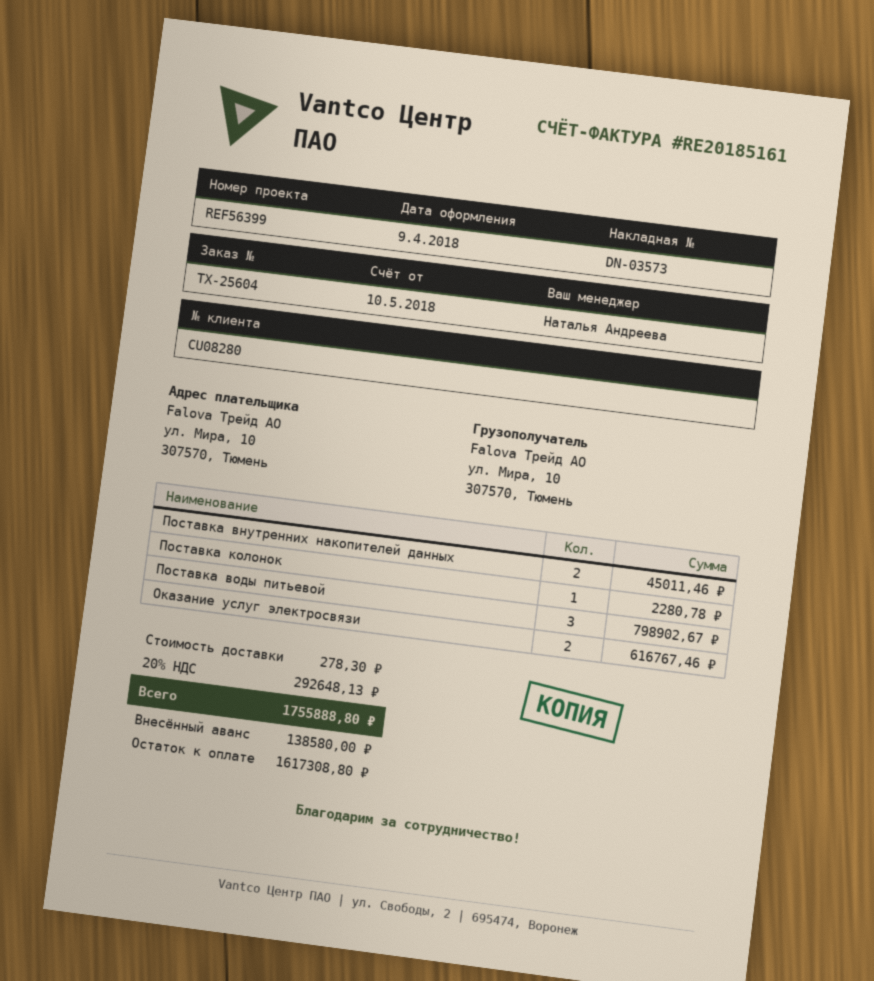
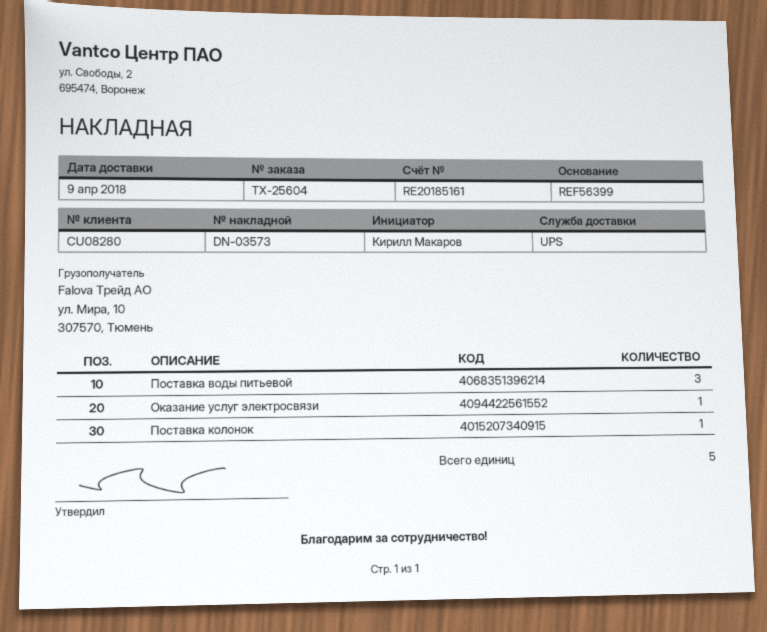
Поставка внутренних накопителей данных: 2 -> none
Оказание услуг электросвязи: 2 -> 1

